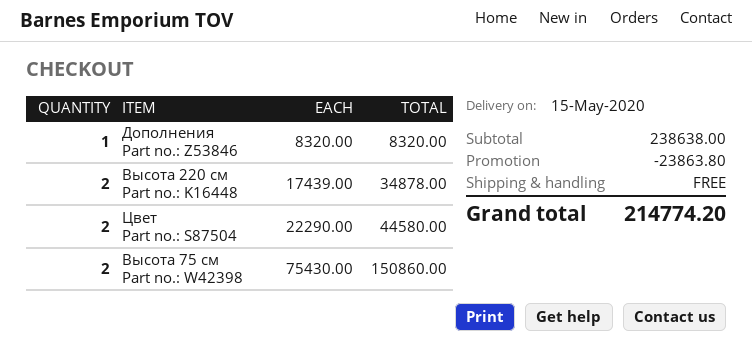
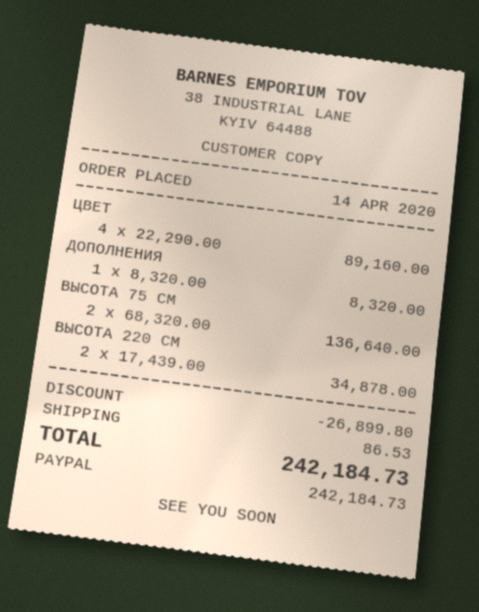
Цвет: 2 x 22290.00 = 44580.00 -> 4 x 22290.00 = 89160.00
Высота 75 см: 2 x 75430.00 = 150860.00 -> 2 x 68320.00 = 136640.00
discount: 23863.80 -> 26899.80
shipping: 0.00 -> 86.53
total: 214774.20 -> 242184.73

